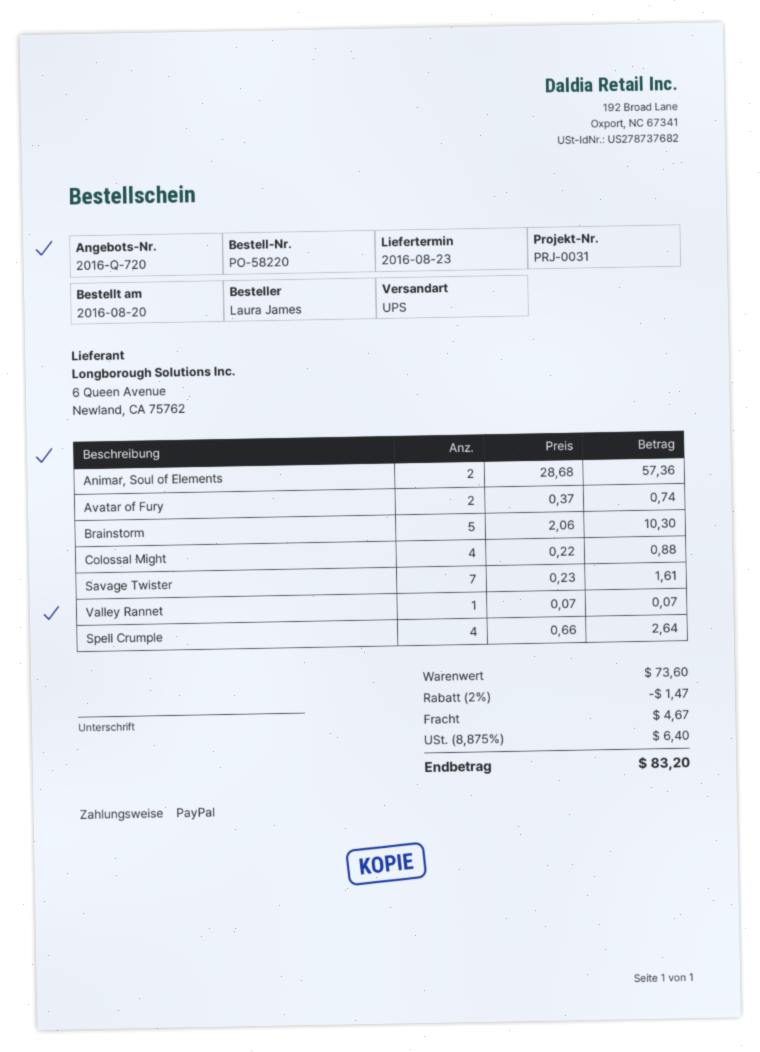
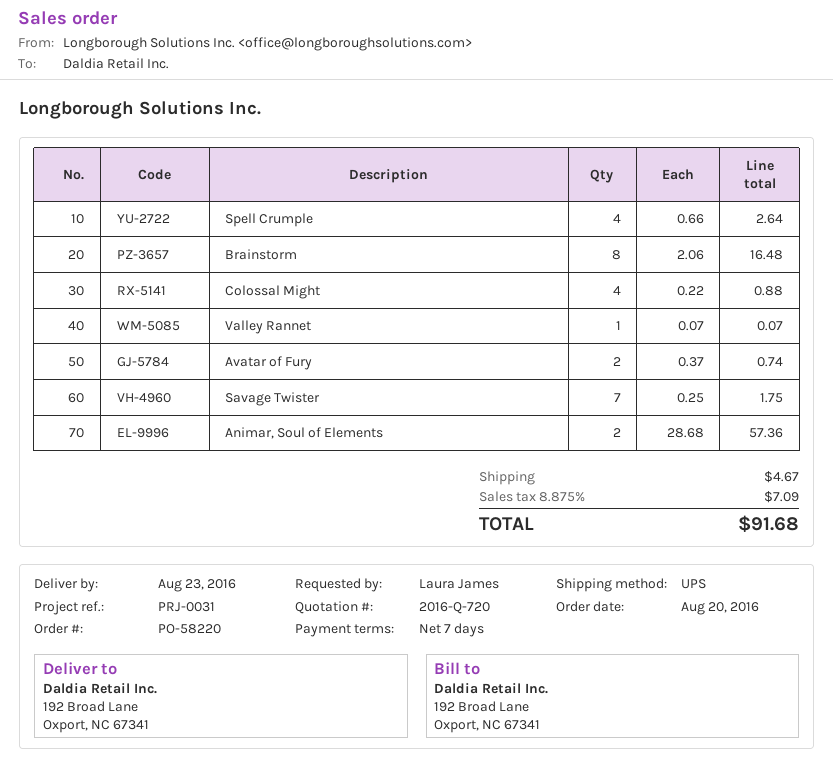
Brainstorm: 5 x 2.06 = 10.30 -> 8 x 2.06 = 16.48
Savage Twister: 7 x 0.23 = 1.61 -> 7 x 0.25 = 1.75
discount: 2% = 1.47 -> none
tax: 8.875% = 6.40 -> 8.875% = 7.09
total: 83.20 -> 91.68

